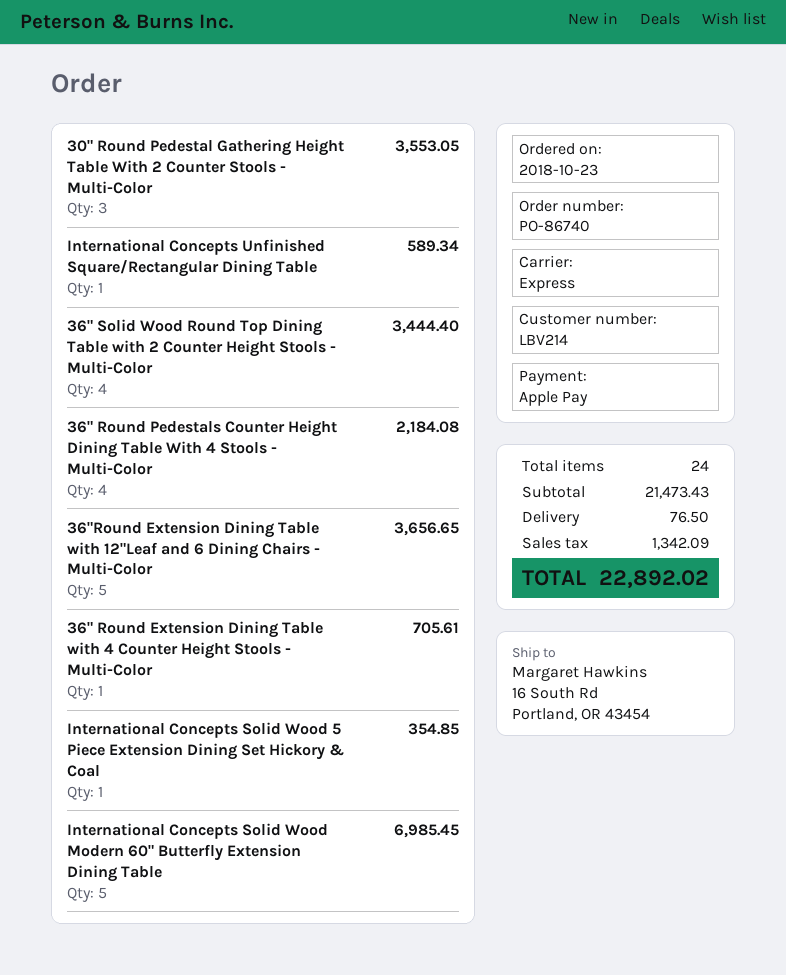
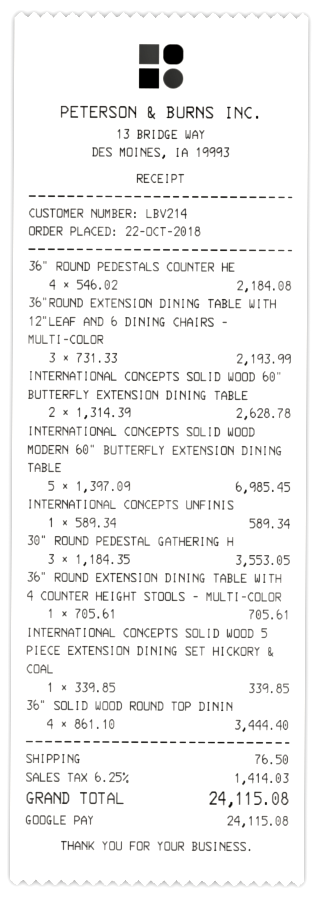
order date: 2018-10-23 -> 2018-10-22
payment method: Apple Pay -> Google Pay
36"Round Extension Dining Table with 12"Leaf and 6 Dining Chairs - Multi-Color: 5 for 3656.65 -> 3 for 2193.99
International Concepts Solid Wood 5 Piece Extension Dining Set Hickory & Coal: 1 for 354.85 -> 1 for 339.85
INTERNATIONAL CONCEPTS SOLID WOOD 60" BUTTERFLY EXTENSION DINING TABLE: none -> 2 for 2628.78
tax: 1342.09 -> 1414.03
total: 22892.02 -> 24115.08

